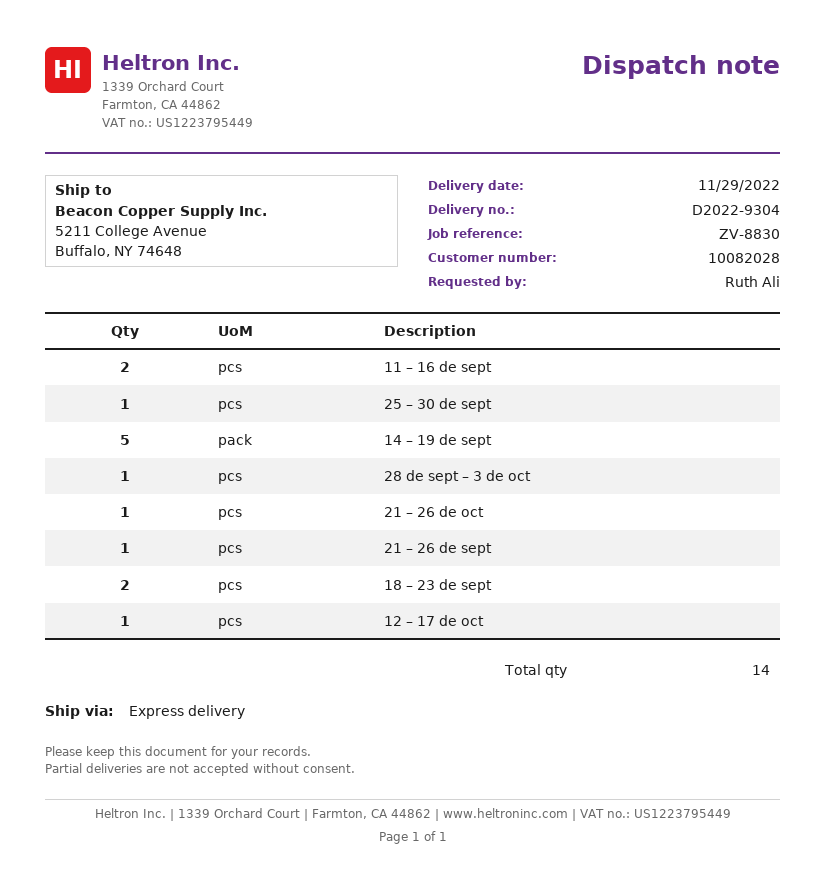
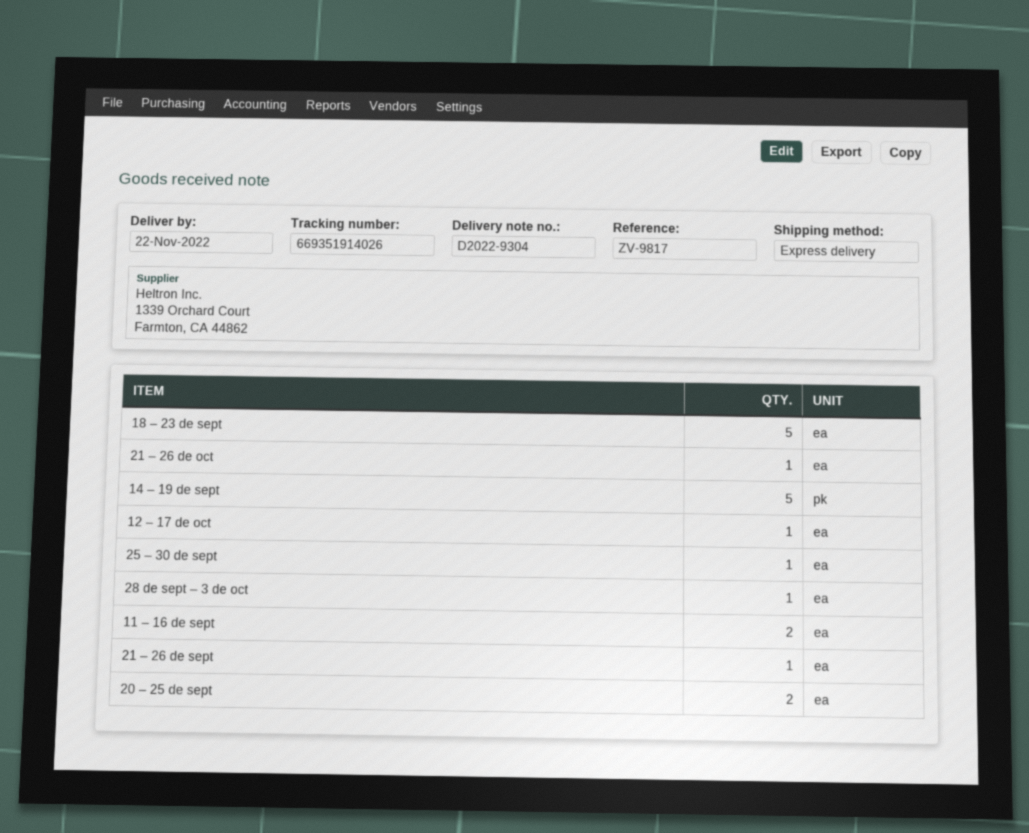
delivery date: 2022-11-29 -> 2022-11-22
reference: ZV-8830 -> ZV-9817
18 – 23 de sept: 2 -> 5
20 – 25 de sept: none -> 2

